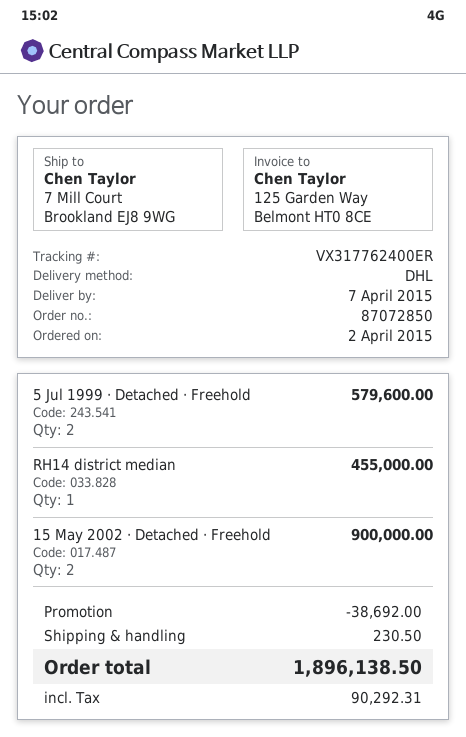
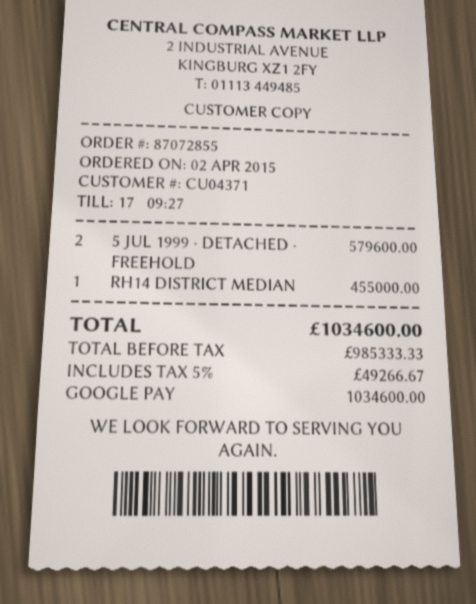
order number: 87072850 -> 87072855
15 May 2002 · Detached · Freehold: 2 for 900000.00 -> none
discount: 38692.00 -> none
shipping: 230.50 -> none
tax: 90292.31 -> 49266.67
total: 1896138.50 -> 1034600.00

